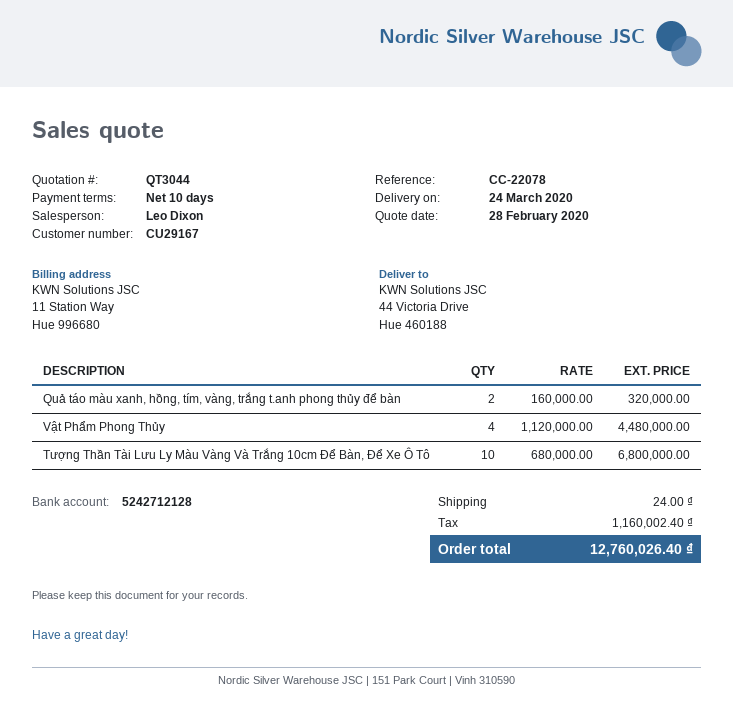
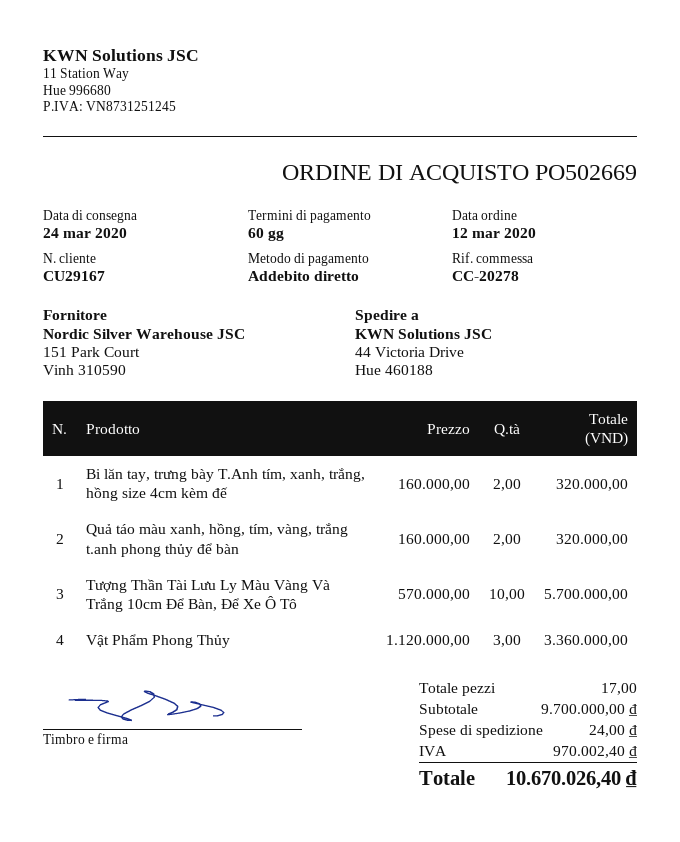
payment terms: 10 days -> 60 days
reference: CC-22078 -> CC-20278
Vật Phẩm Phong Thủy: 4 x 1120000.00 = 4480000.00 -> 3 x 1120000.00 = 3360000.00
Tượng Thần Tài Lưu Ly Màu Vàng Và Trắng 10cm Để Bàn, Để Xe Ô Tô: 10 x 680000.00 = 6800000.00 -> 10 x 570000.00 = 5700000.00
Bi lăn tay, trưng bày T.Anh tím, xanh, trắng, hồng size 4cm kèm đế: none -> 2 x 160000.00 = 320000.00
tax: 1160002.40 -> 970002.40
total: 12760026.40 -> 10670026.40

